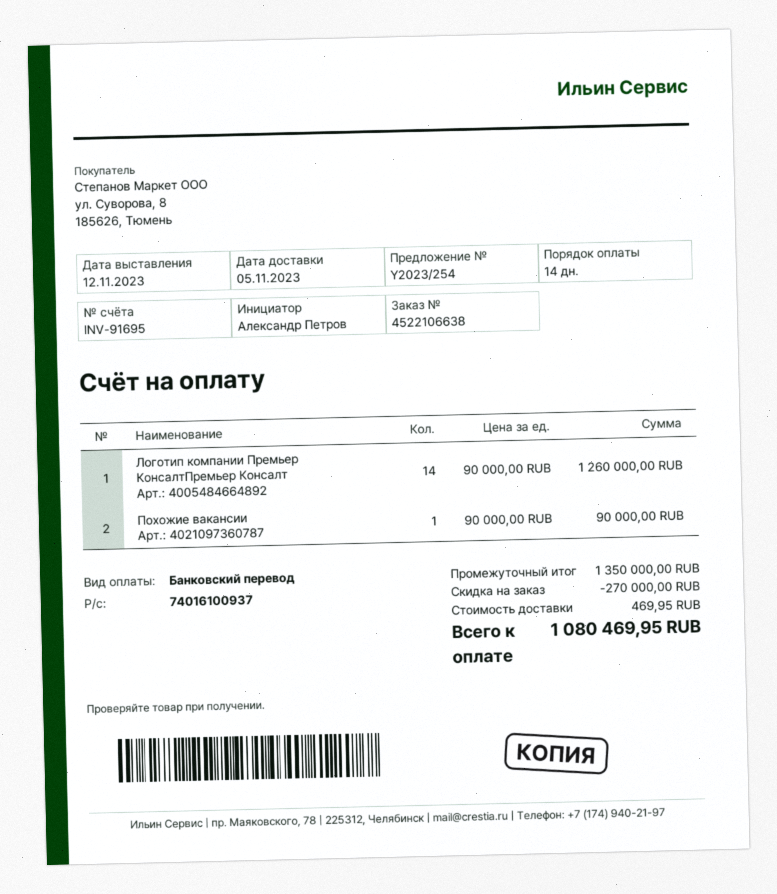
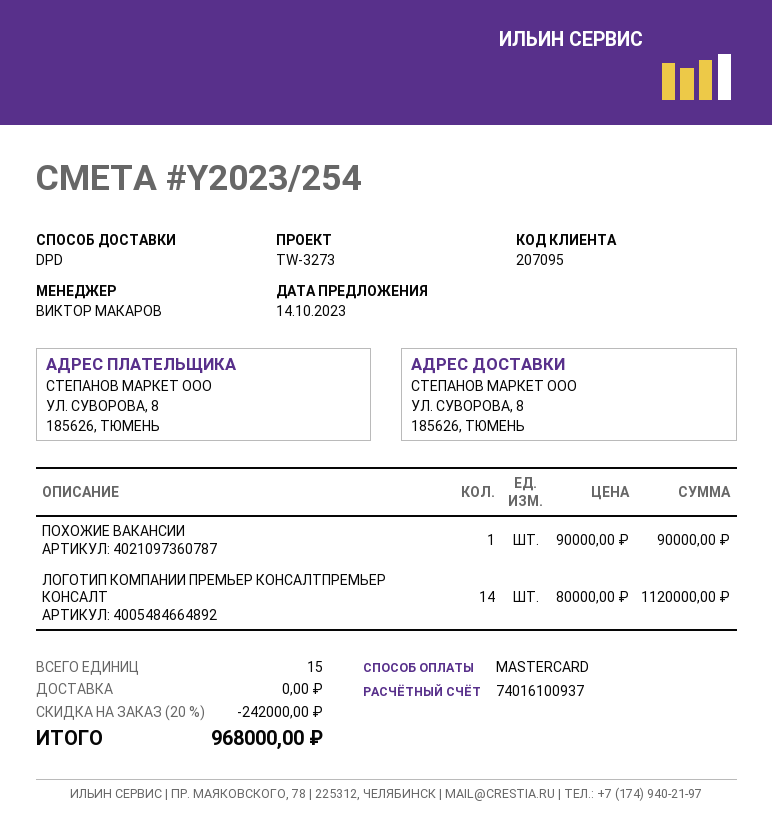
payment method: bank transfer -> Mastercard
Логотип компании Премьер КонсалтПремьер Консалт: 14 x 90000.00 = 1260000.00 -> 14 x 80000.00 = 1120000.00
discount: 270000.00 -> 242000.00
shipping: 469.95 -> 0.00
total: 1080469.95 -> 968000.00

